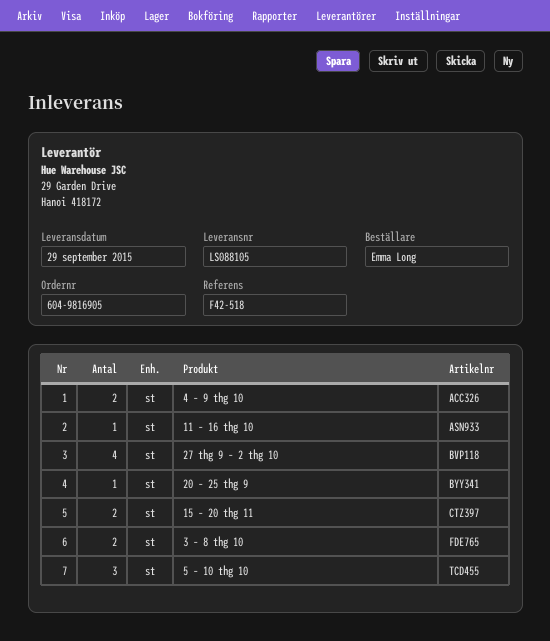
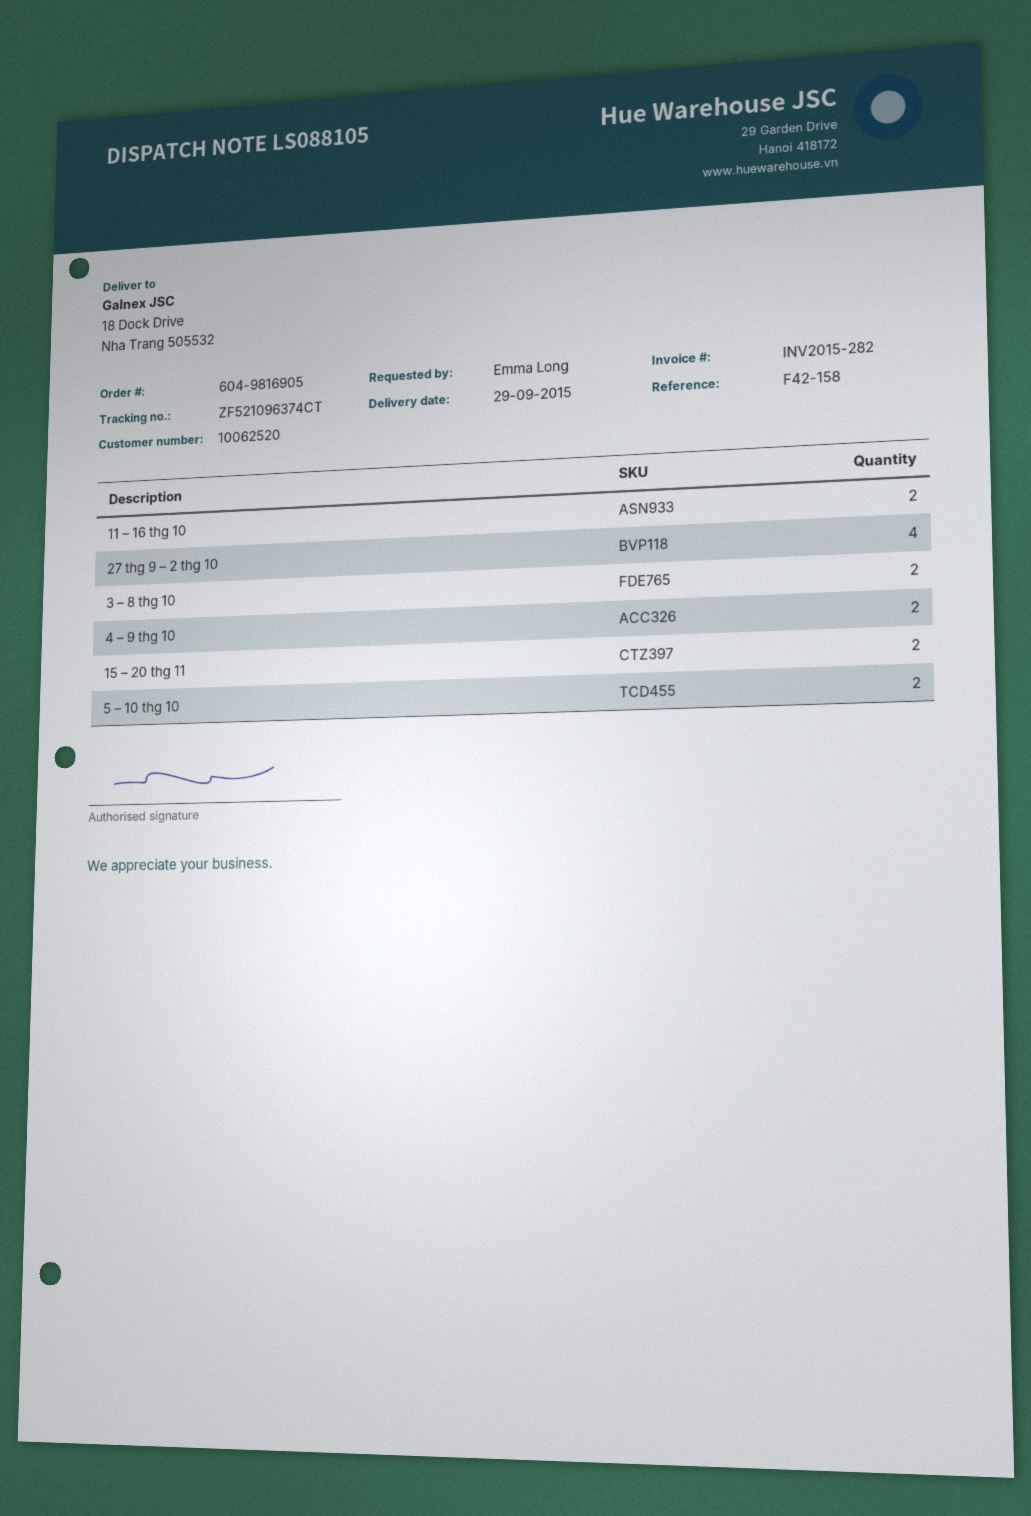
reference: F42-518 -> F42-158
11 – 16 thg 10: 1 -> 2
20 – 25 thg 9: 1 -> none
5 – 10 thg 10: 3 -> 2

